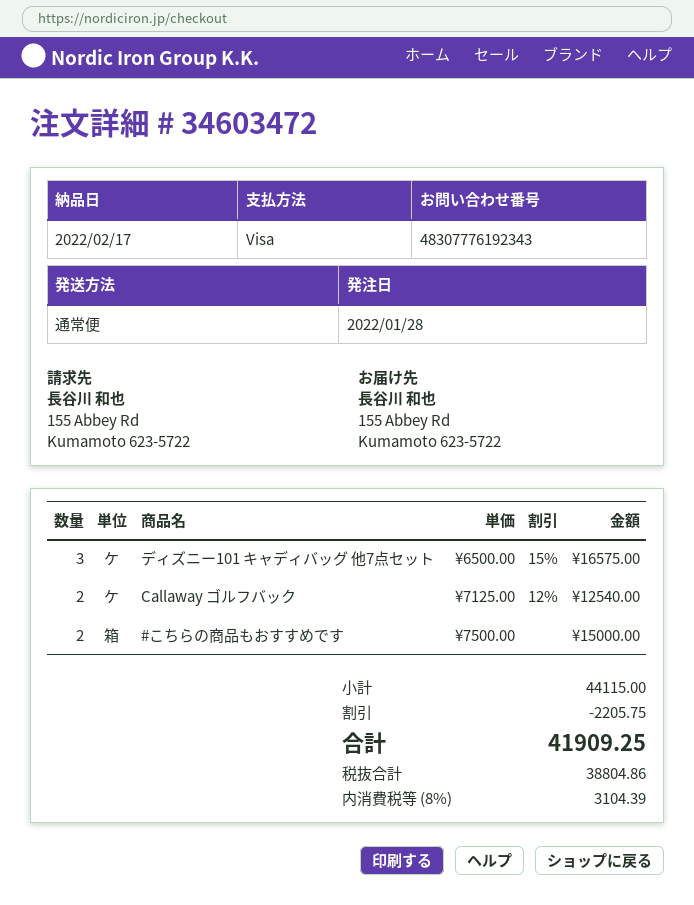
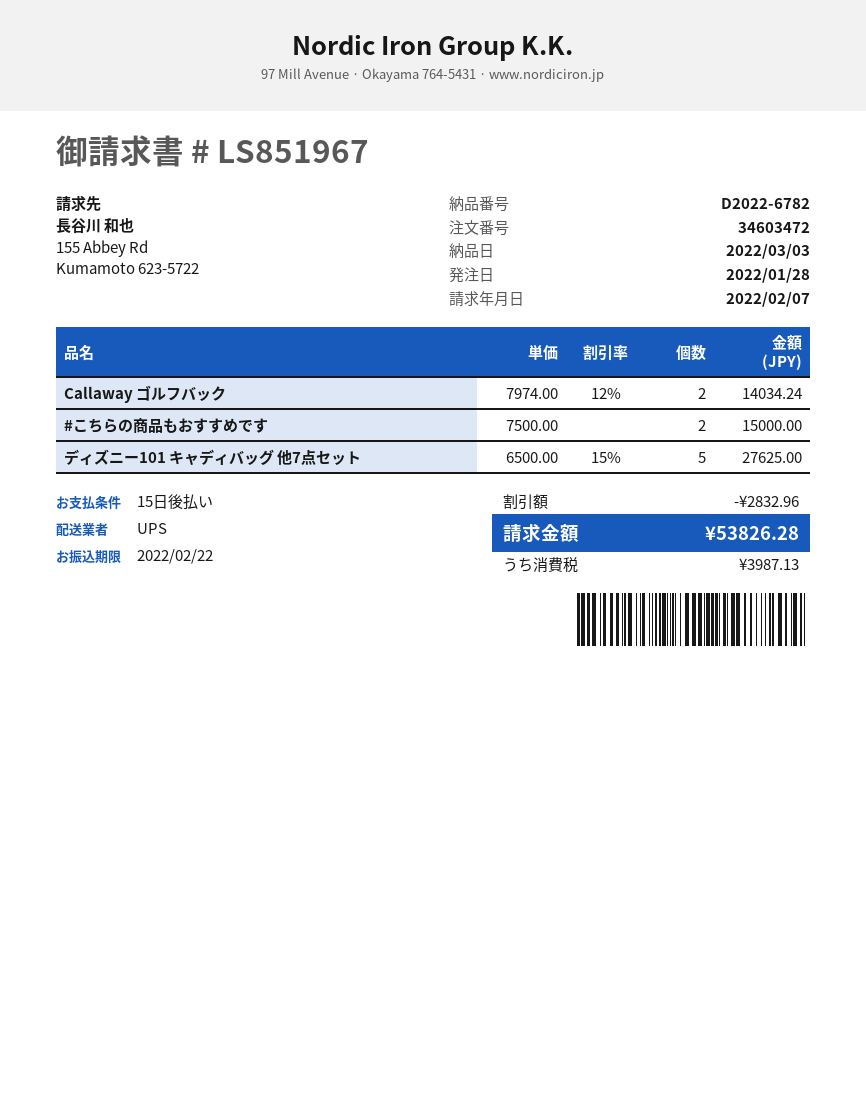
delivery date: 2022-02-17 -> 2022-03-03
shipping method: standard -> UPS
ディズニー101 キャディバッグ 他7点セット: 3 x 6500.00 - 15% = 16575.00 -> 5 x 6500.00 - 15% = 27625.00
Callaway ゴルフバック: 2 x 7125.00 - 12% = 12540.00 -> 2 x 7974.00 - 12% = 14034.24
discount: 2205.75 -> 2832.96
tax: 3104.39 -> 3987.13
total: 41909.25 -> 53826.28

